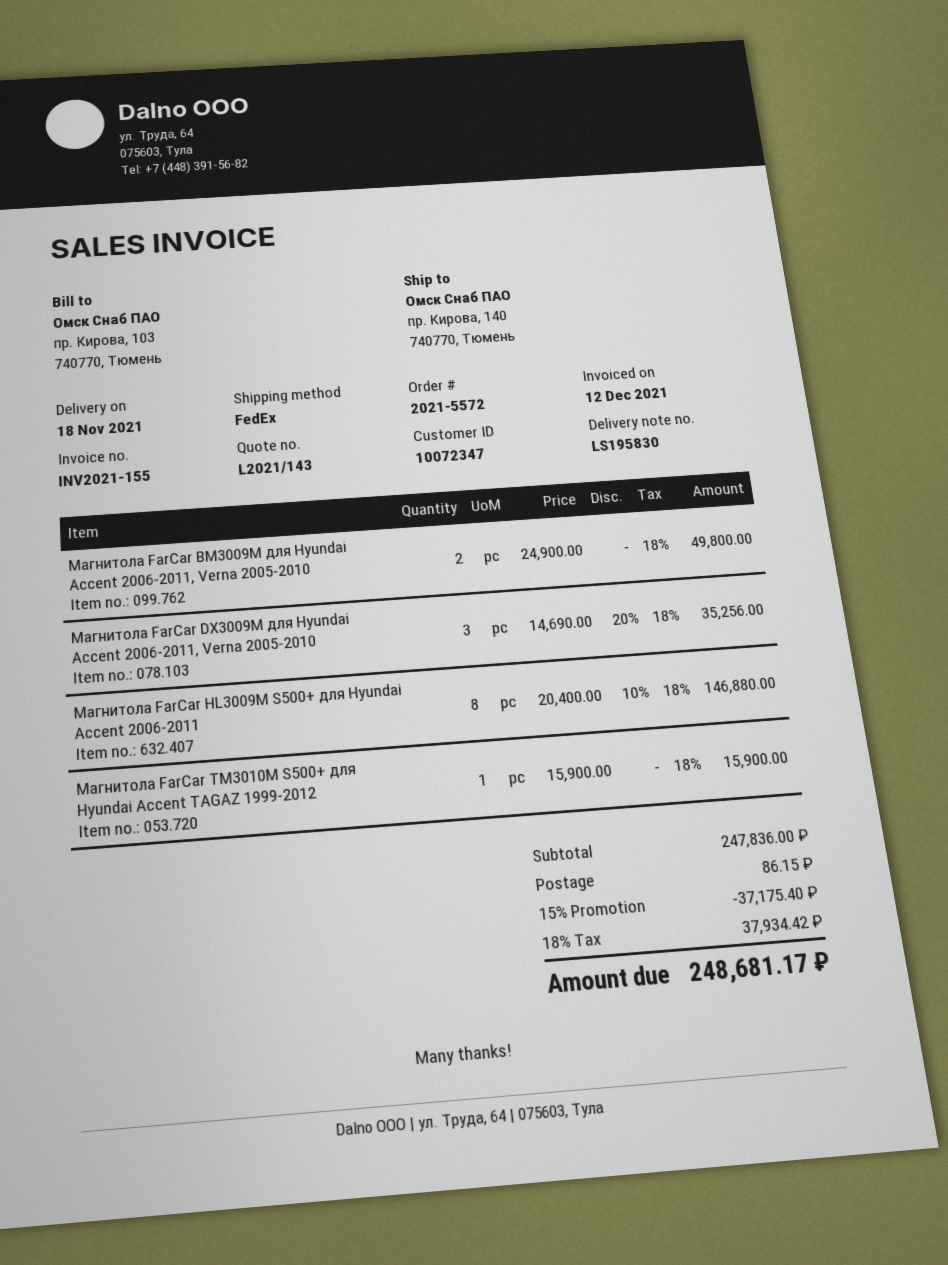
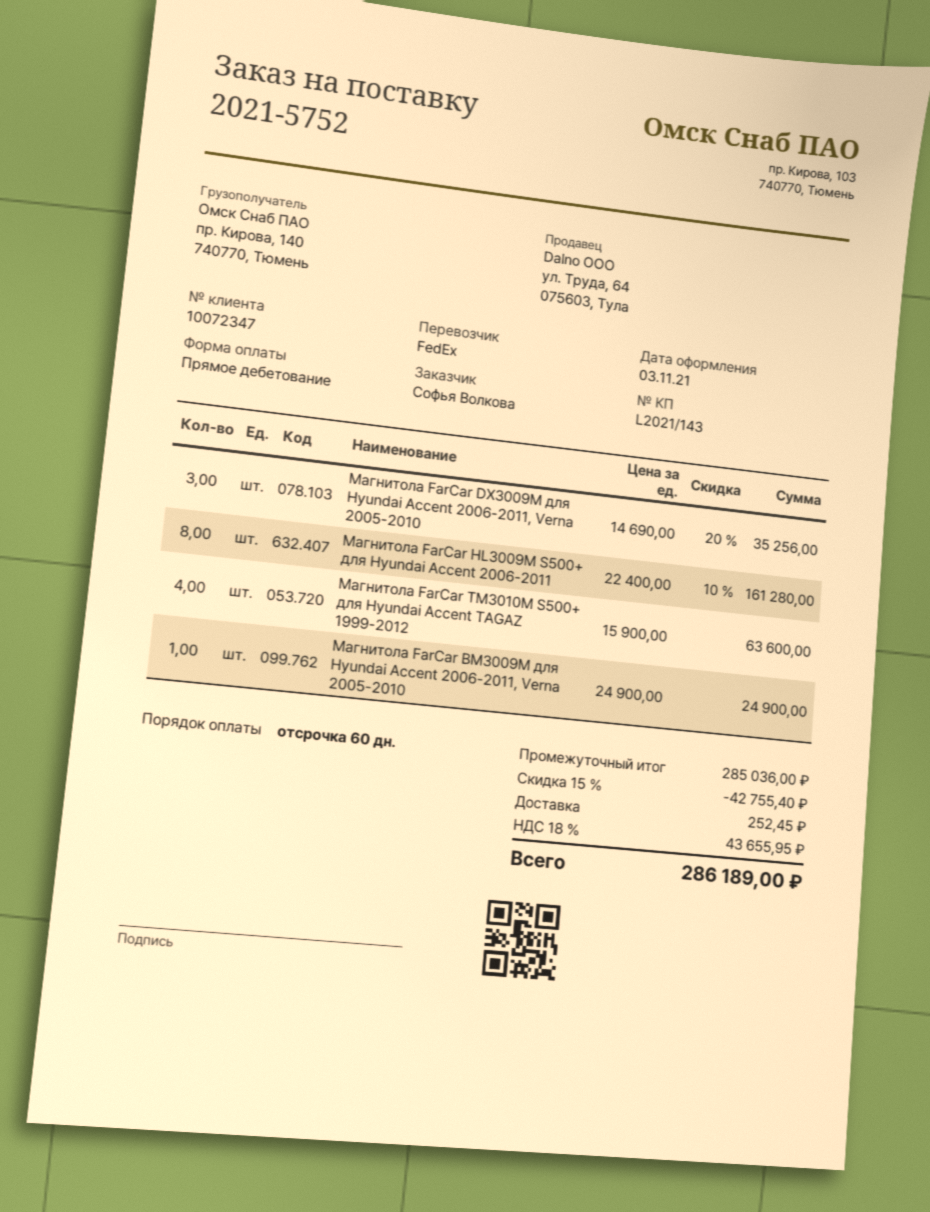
order number: 2021-5572 -> 2021-5752
Магнитола FarCar BM3009M для Hyundai Accent 2006-2011, Verna 2005-2010: 2 x 24900.00 = 49800.00 -> 1 x 24900.00 = 24900.00
Магнитола FarCar HL3009M S500+ для Hyundai Accent 2006-2011: 8 x 20400.00 - 10% = 146880.00 -> 8 x 22400.00 - 10% = 161280.00
Магнитола FarCar TM3010M S500+ для Hyundai Accent TAGAZ 1999-2012: 1 x 15900.00 = 15900.00 -> 4 x 15900.00 = 63600.00
subtotal: 247836.00 -> 285036.00
discount: 15% = 37175.40 -> 15% = 42755.40
shipping: 86.15 -> 252.45
tax: 18% = 37934.42 -> 18% = 43655.95
total: 248681.17 -> 286189.00

